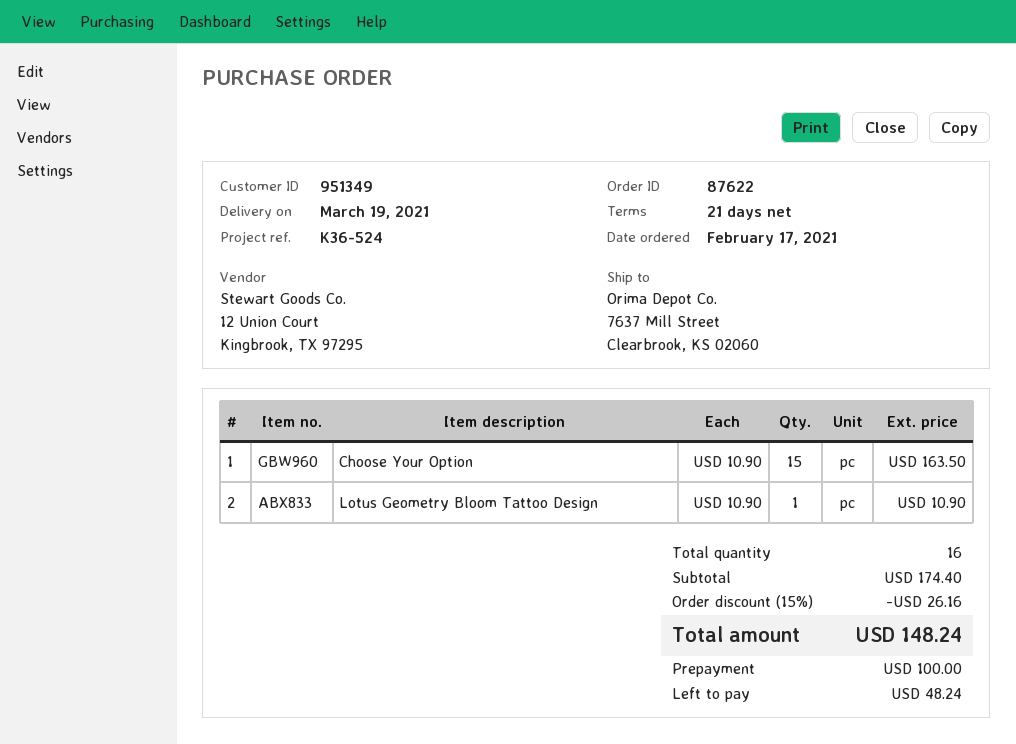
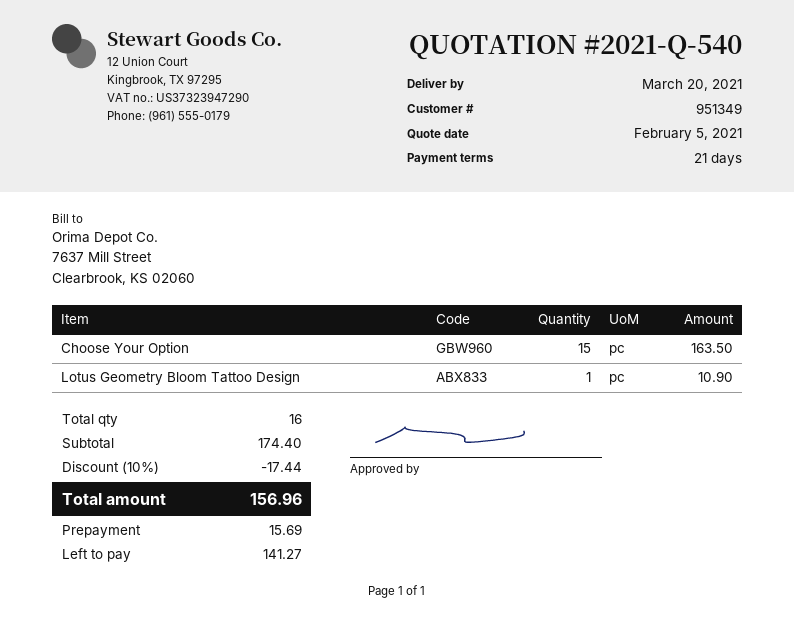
delivery date: 2021-03-19 -> 2021-03-20
discount: 15% = 26.16 -> 10% = 17.44
total: 148.24 -> 156.96
deposit: 100.00 -> 15.69
balance: 48.24 -> 141.27

